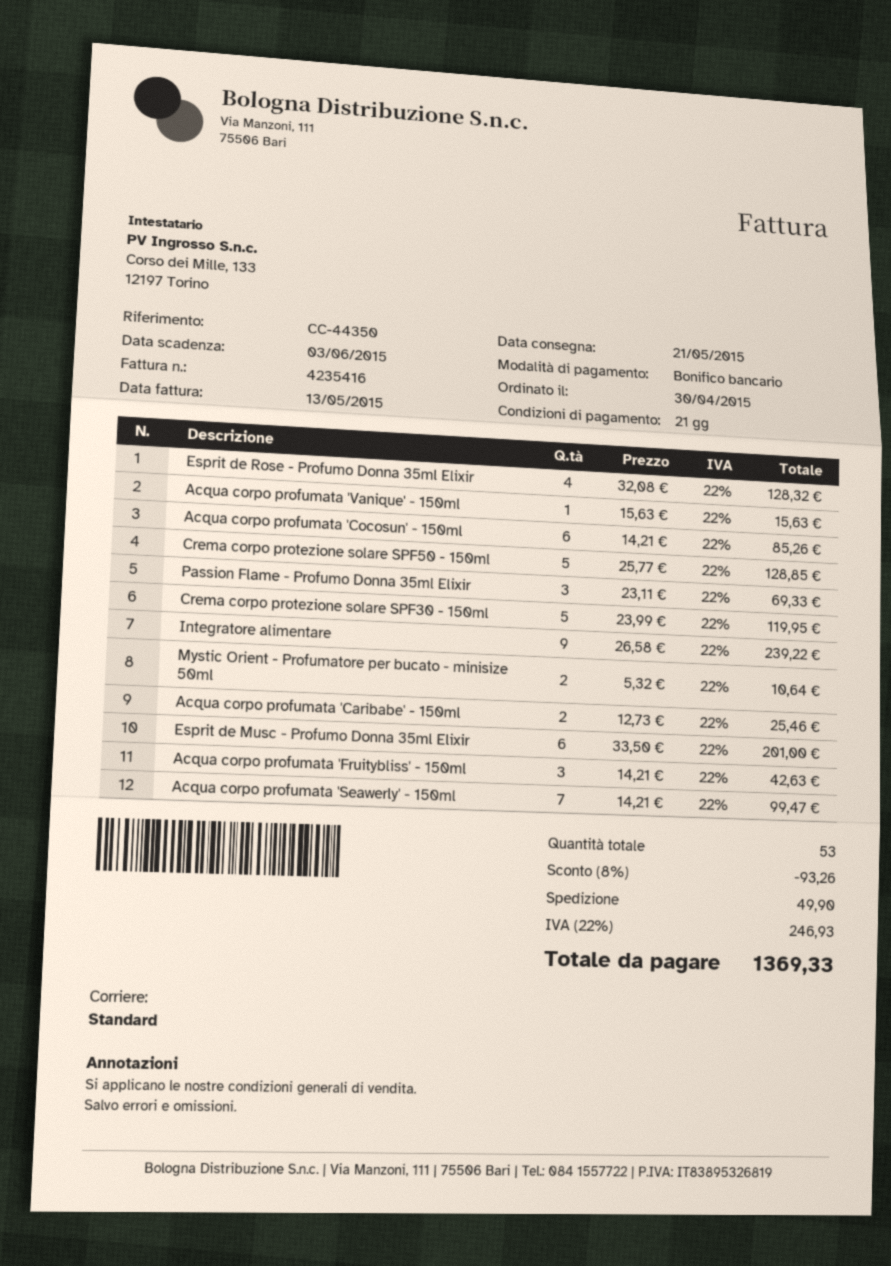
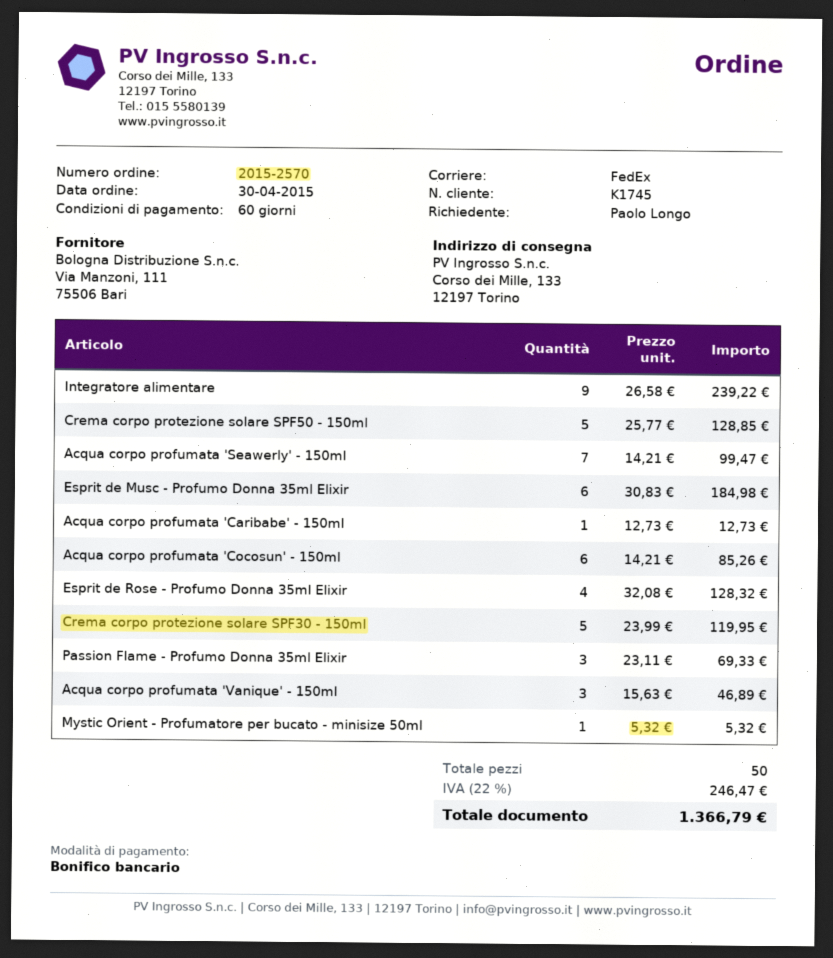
payment terms: 21 days -> 60 days
shipping method: standard -> FedEx
Acqua corpo profumata 'Vanique' - 150ml: 1 x 15.63 = 15.63 -> 3 x 15.63 = 46.89
Mystic Orient - Profumatore per bucato - minisize 50ml: 2 x 5.32 = 10.64 -> 1 x 5.32 = 5.32
Acqua corpo profumata 'Caribabe' - 150ml: 2 x 12.73 = 25.46 -> 1 x 12.73 = 12.73
Esprit de Musc - Profumo Donna 35ml Elixir: 6 x 33.50 = 201.00 -> 6 x 30.83 = 184.98
Acqua corpo profumata 'Fruitybliss' - 150ml: 3 x 14.21 = 42.63 -> none
total quantity: 53 -> 50
discount: 8% = 93.26 -> none
shipping: 49.90 -> none
tax: 22% = 246.93 -> 22% = 246.47
total: 1369.33 -> 1366.79

